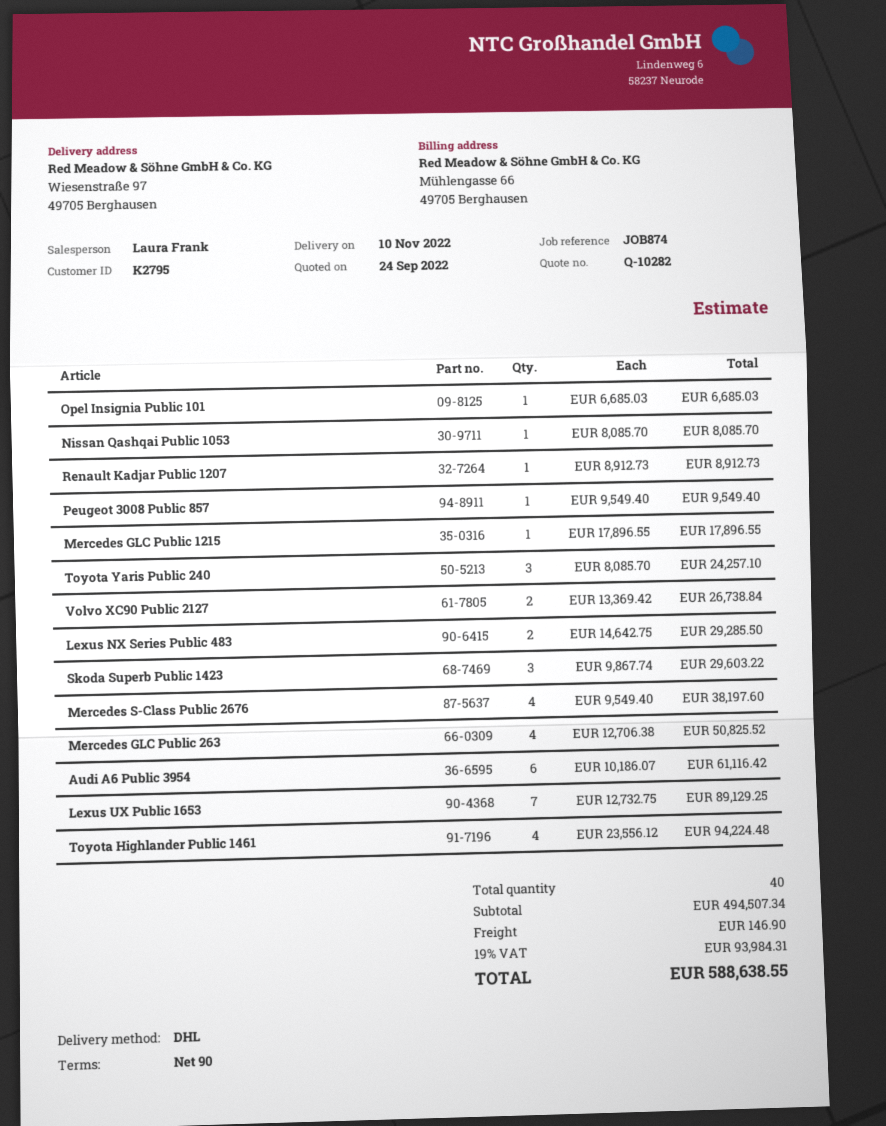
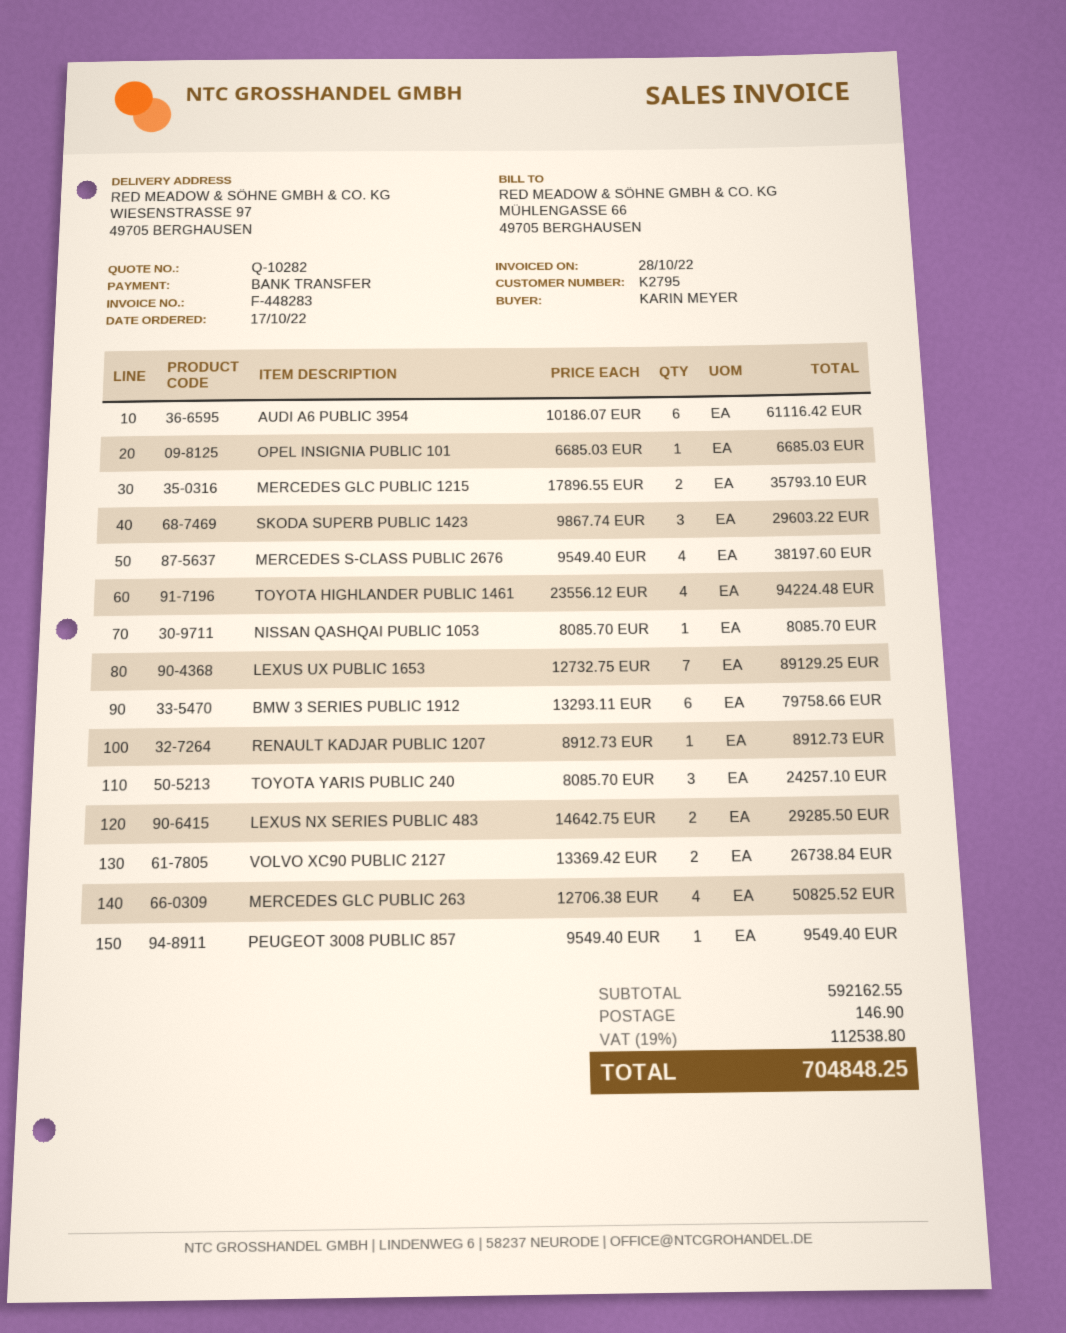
Mercedes GLC Public 1215: 1 x 17896.55 = 17896.55 -> 2 x 17896.55 = 35793.10
BMW 3 SERIES PUBLIC 1912: none -> 6 x 13293.11 = 79758.66
subtotal: 494507.34 -> 592162.55
tax: 19% = 93984.31 -> 19% = 112538.80
total: 588638.55 -> 704848.25

